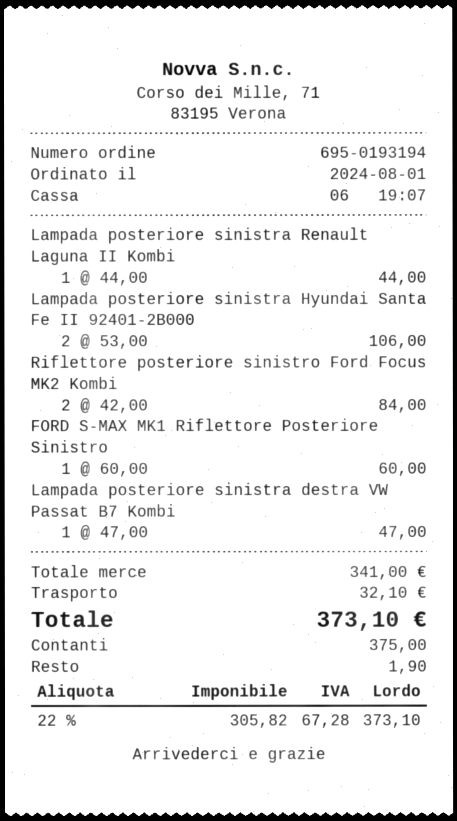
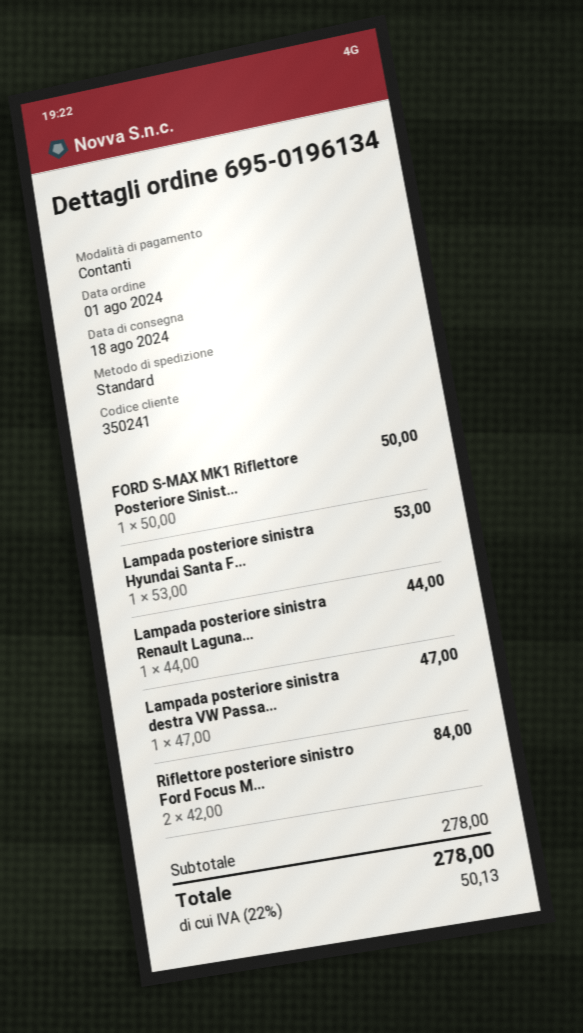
order number: 695-0193194 -> 695-0196134
Lampada posteriore sinistra Hyundai Santa Fe II 92401-2B000: 2 x 53.00 = 106.00 -> 1 x 53.00 = 53.00
FORD S-MAX MK1 Riflettore Posteriore Sinistro: 1 x 60.00 = 60.00 -> 1 x 50.00 = 50.00
subtotal: 341.00 -> 278.00
shipping: 32.10 -> none
tax: 22% = 67.28 -> 22% = 50.13
total: 373.10 -> 278.00

